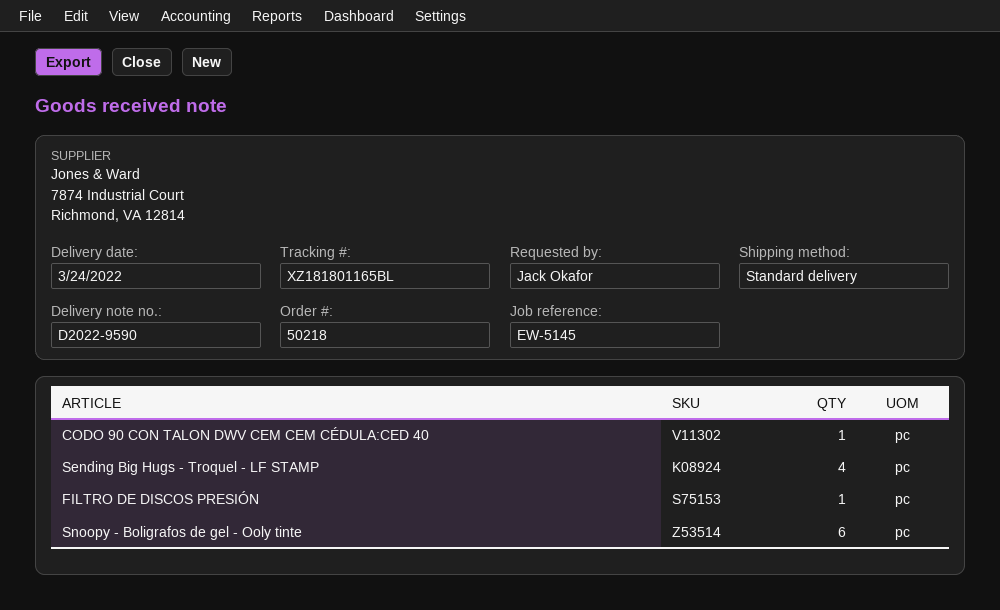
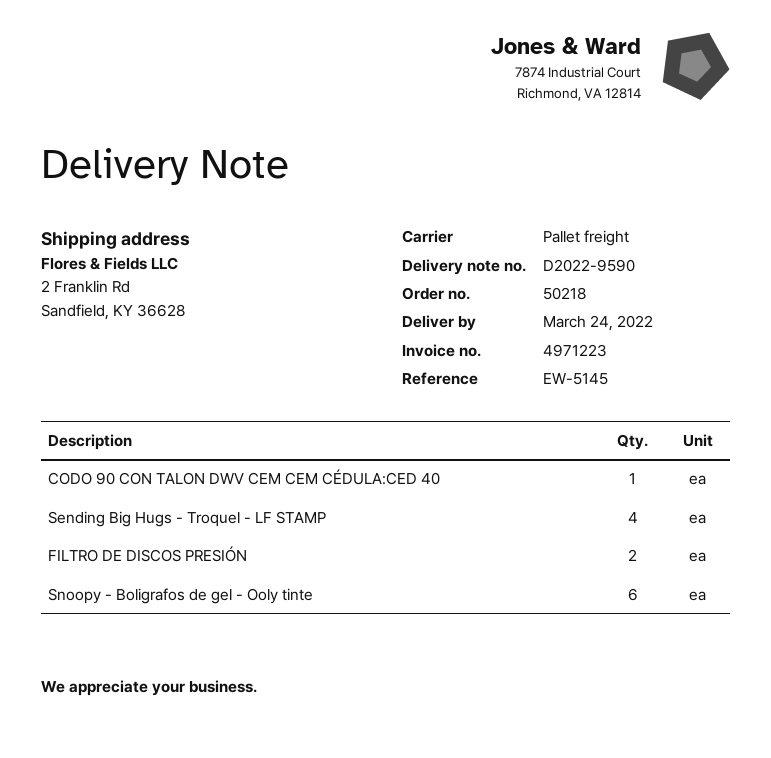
shipping method: standard -> pallet freight
FILTRO DE DISCOS PRESIÓN: 1 -> 2

